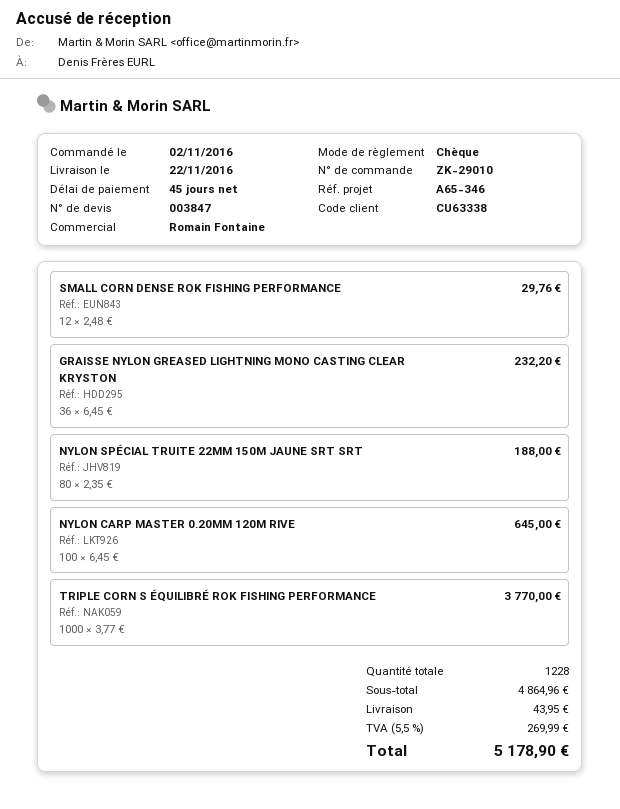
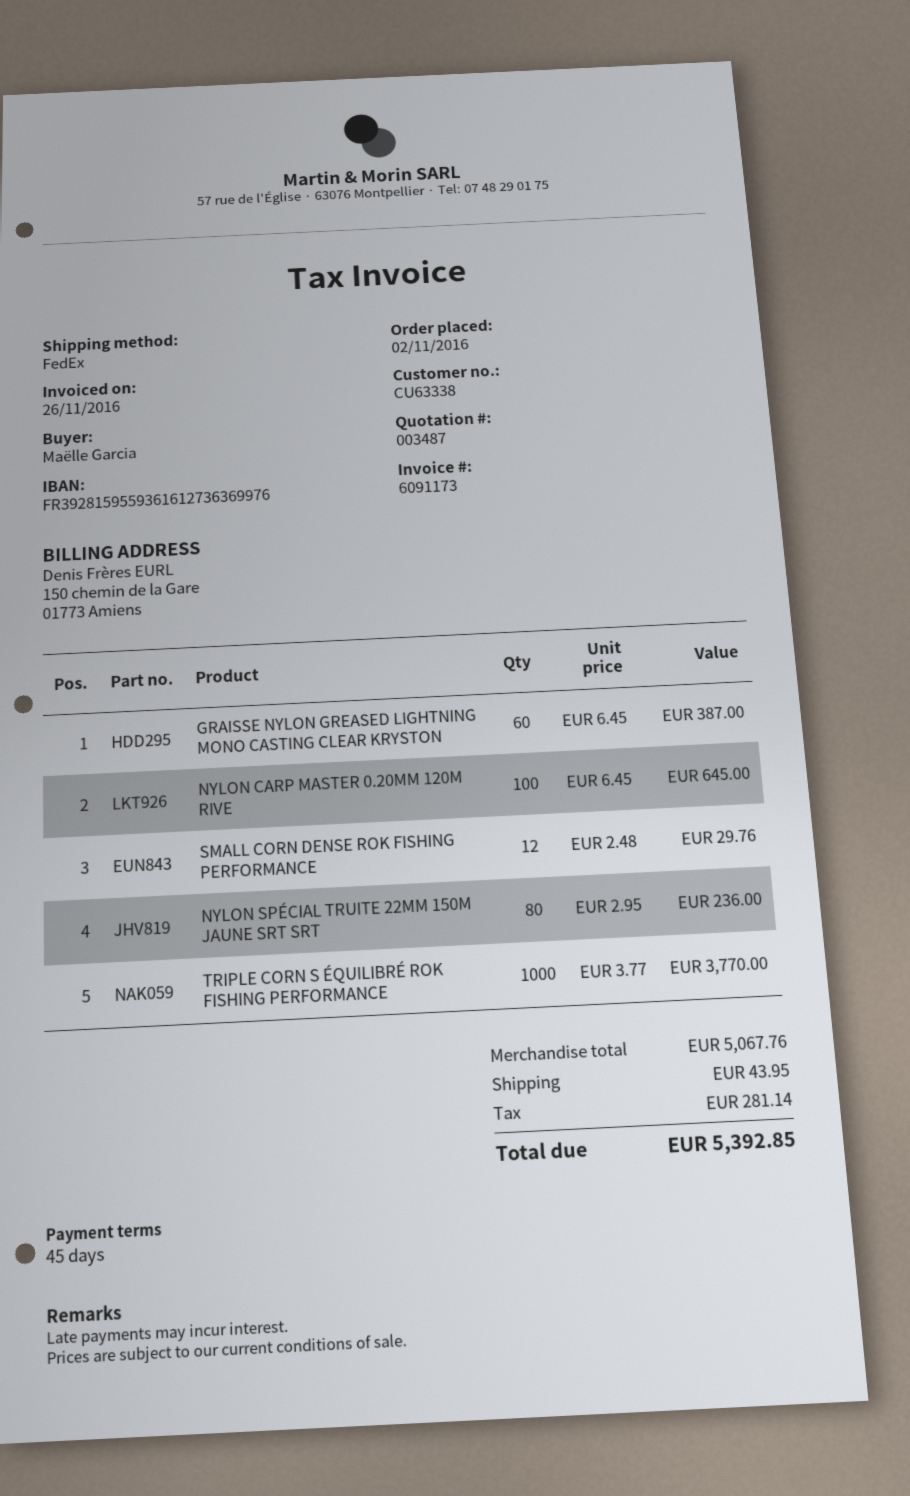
quote number: 003847 -> 003487
GRAISSE NYLON GREASED LIGHTNING MONO CASTING CLEAR KRYSTON: 36 x 6.45 = 232.20 -> 60 x 6.45 = 387.00
NYLON SPÉCIAL TRUITE 22MM 150M JAUNE SRT SRT: 80 x 2.35 = 188.00 -> 80 x 2.95 = 236.00
subtotal: 4864.96 -> 5067.76
tax: 269.99 -> 281.14
total: 5178.90 -> 5392.85

